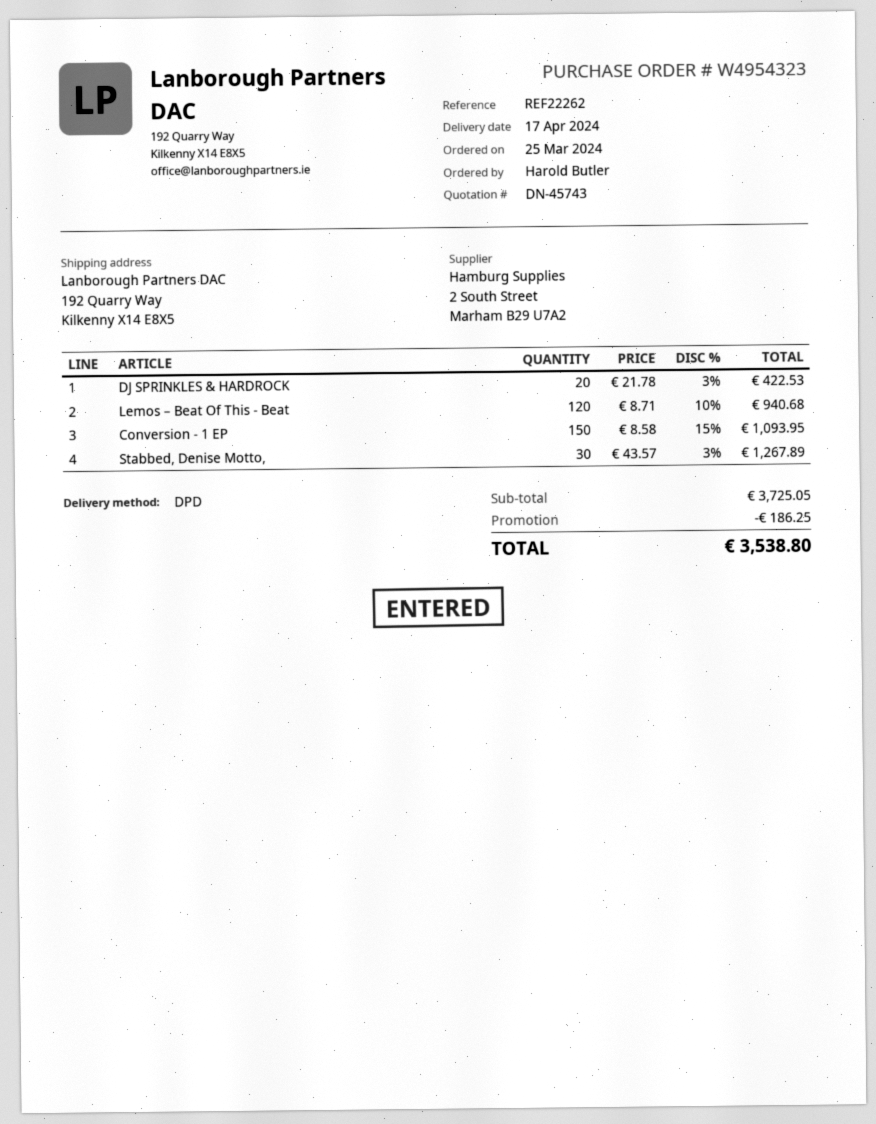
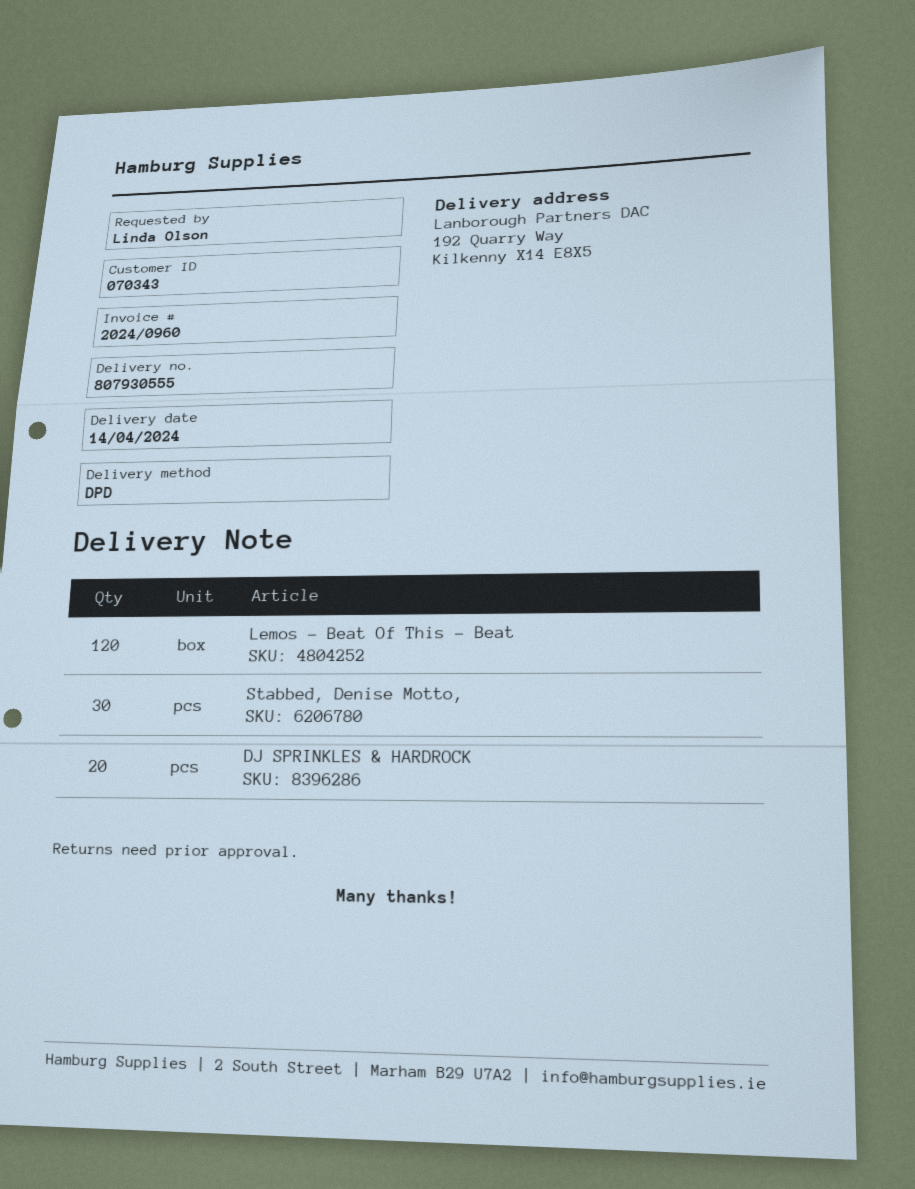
delivery date: 2024-04-17 -> 2024-04-14
ordered by: Harold Butler -> Linda Olson
Conversion - 1 EP: 150 -> none

